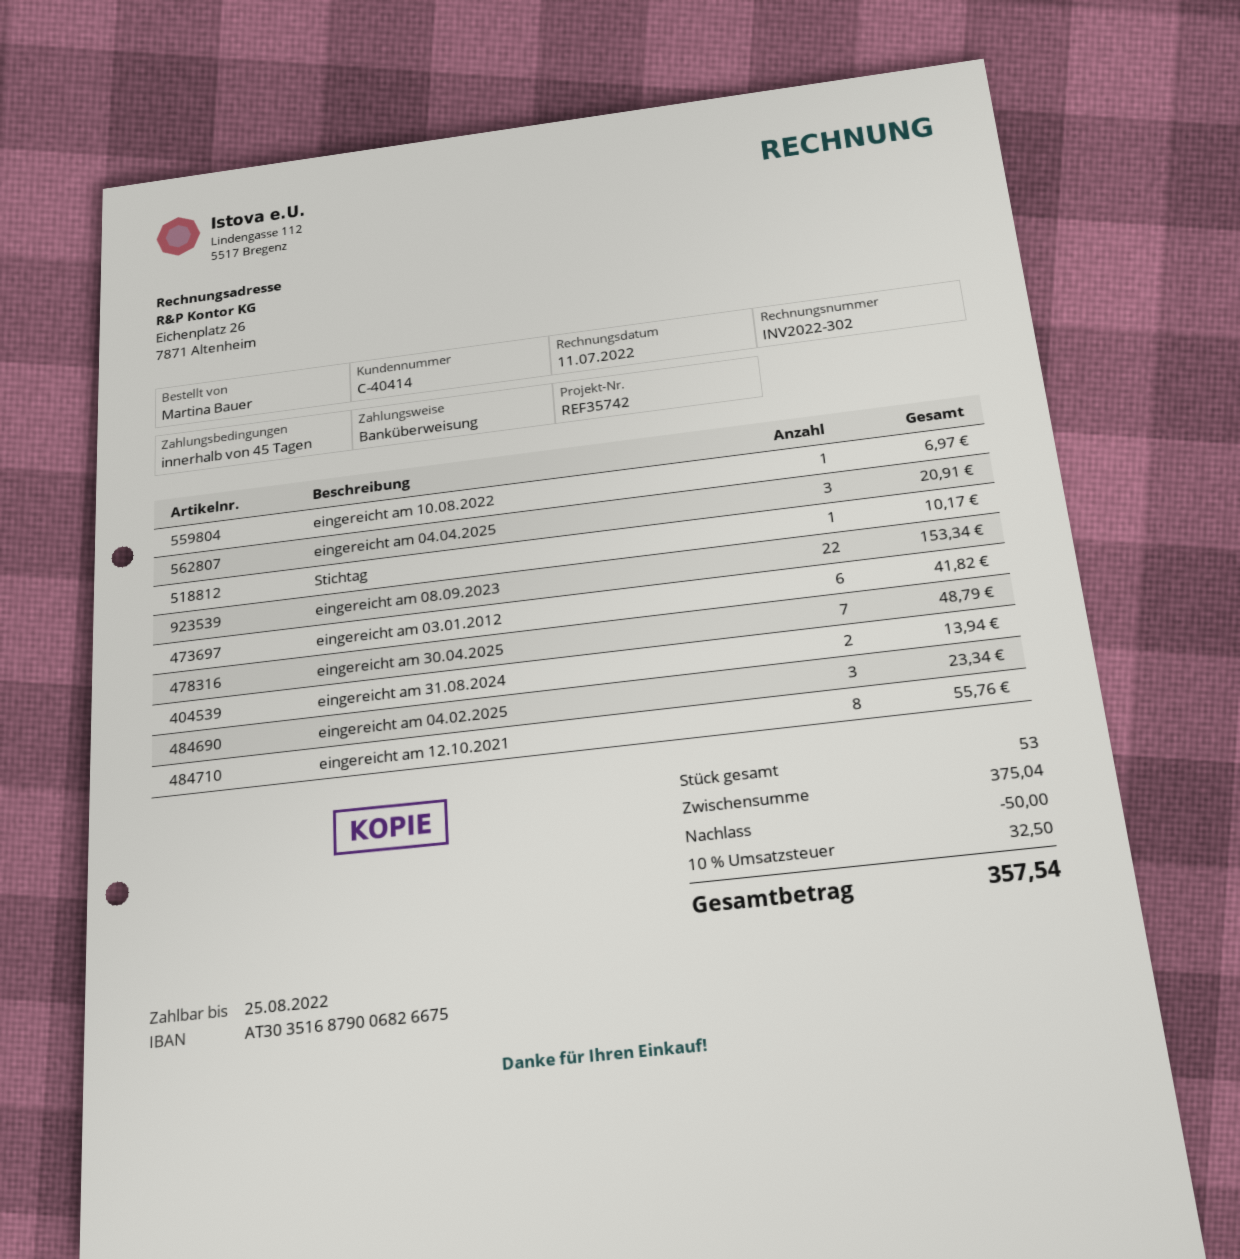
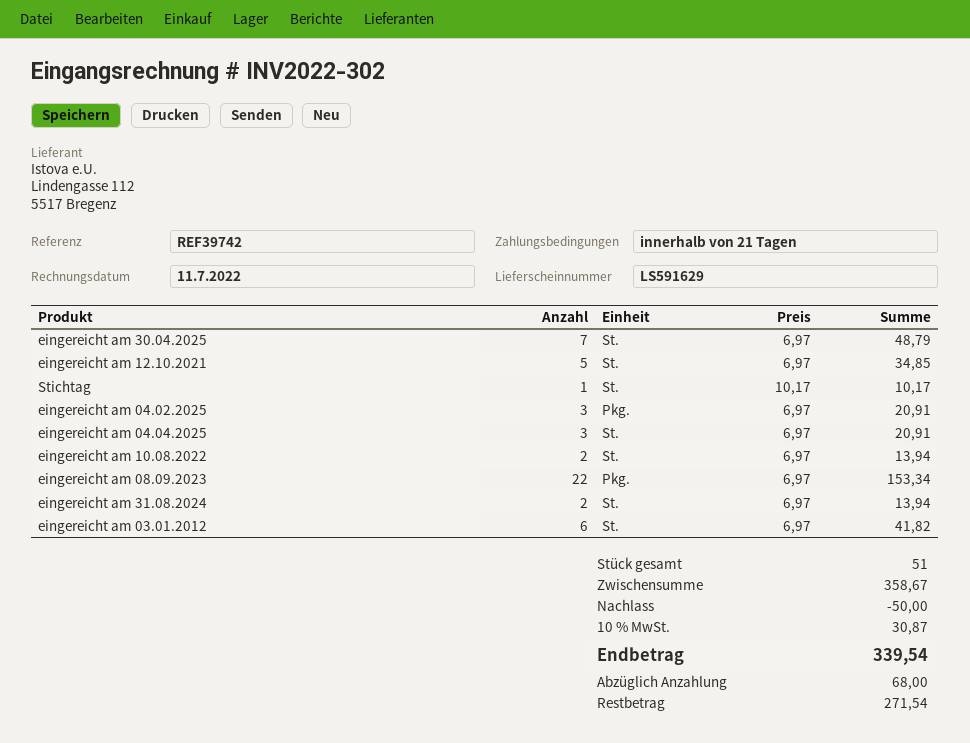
payment terms: 45 days -> 21 days
reference: REF35742 -> REF39742
eingereicht am 10.08.2022: 1 for 6.97 -> 2 for 13.94
eingereicht am 04.02.2025: 3 for 23.34 -> 3 for 20.91
eingereicht am 12.10.2021: 8 for 55.76 -> 5 for 34.85
total quantity: 53 -> 51
subtotal: 375.04 -> 358.67
tax: 10% = 32.50 -> 10% = 30.87
total: 357.54 -> 339.54

